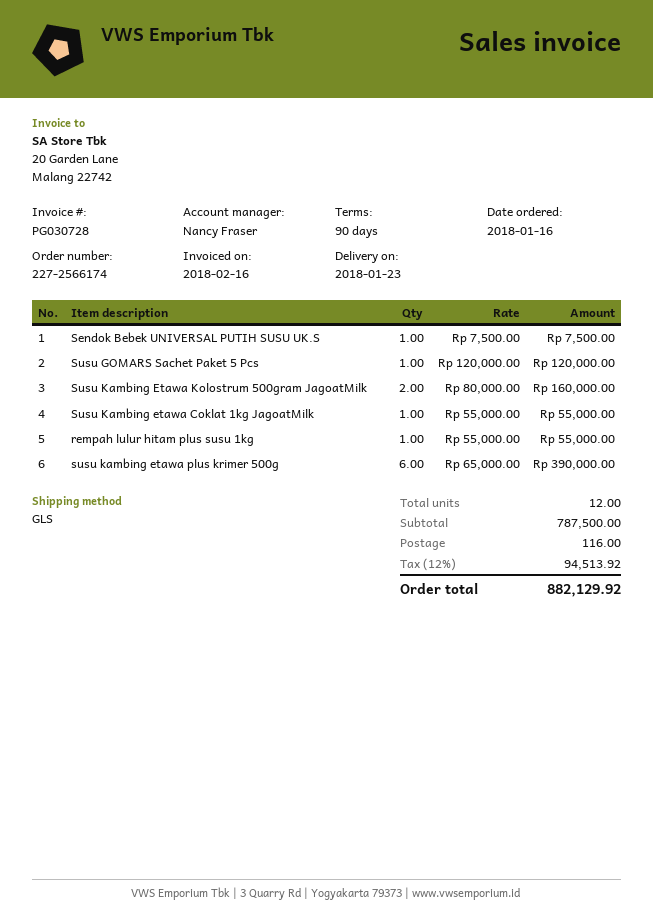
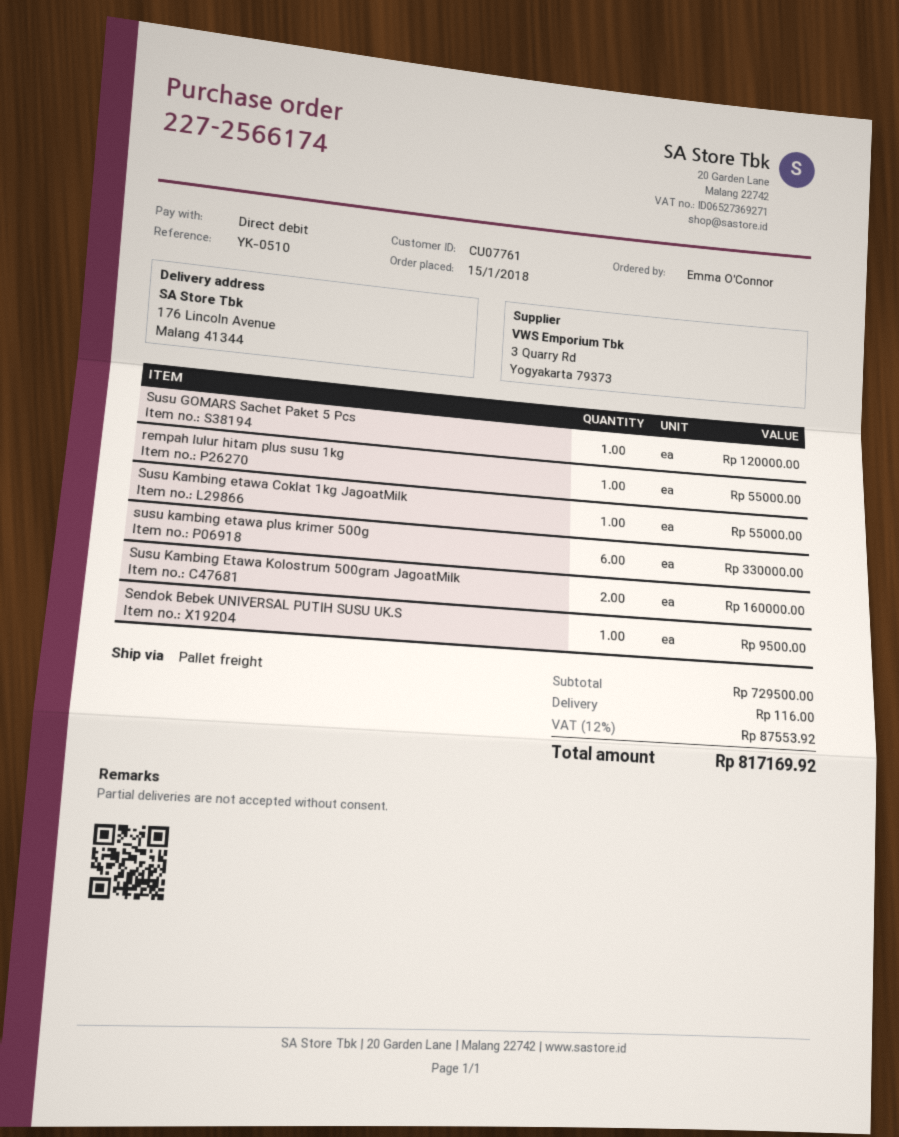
order date: 2018-01-16 -> 2018-01-15
shipping method: GLS -> pallet freight
Sendok Bebek UNIVERSAL PUTIH SUSU UK.S: 1 for 7500.00 -> 1 for 9500.00
susu kambing etawa plus krimer 500g: 6 for 390000.00 -> 6 for 330000.00
subtotal: 787500.00 -> 729500.00
tax: 12% = 94513.92 -> 12% = 87553.92
total: 882129.92 -> 817169.92

